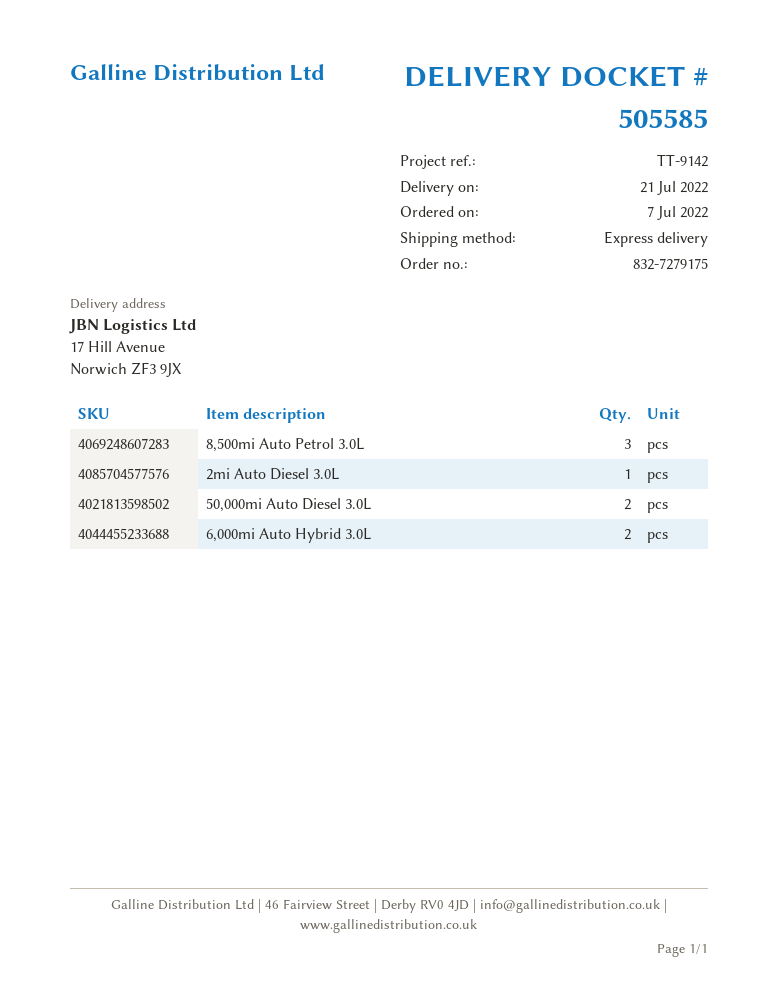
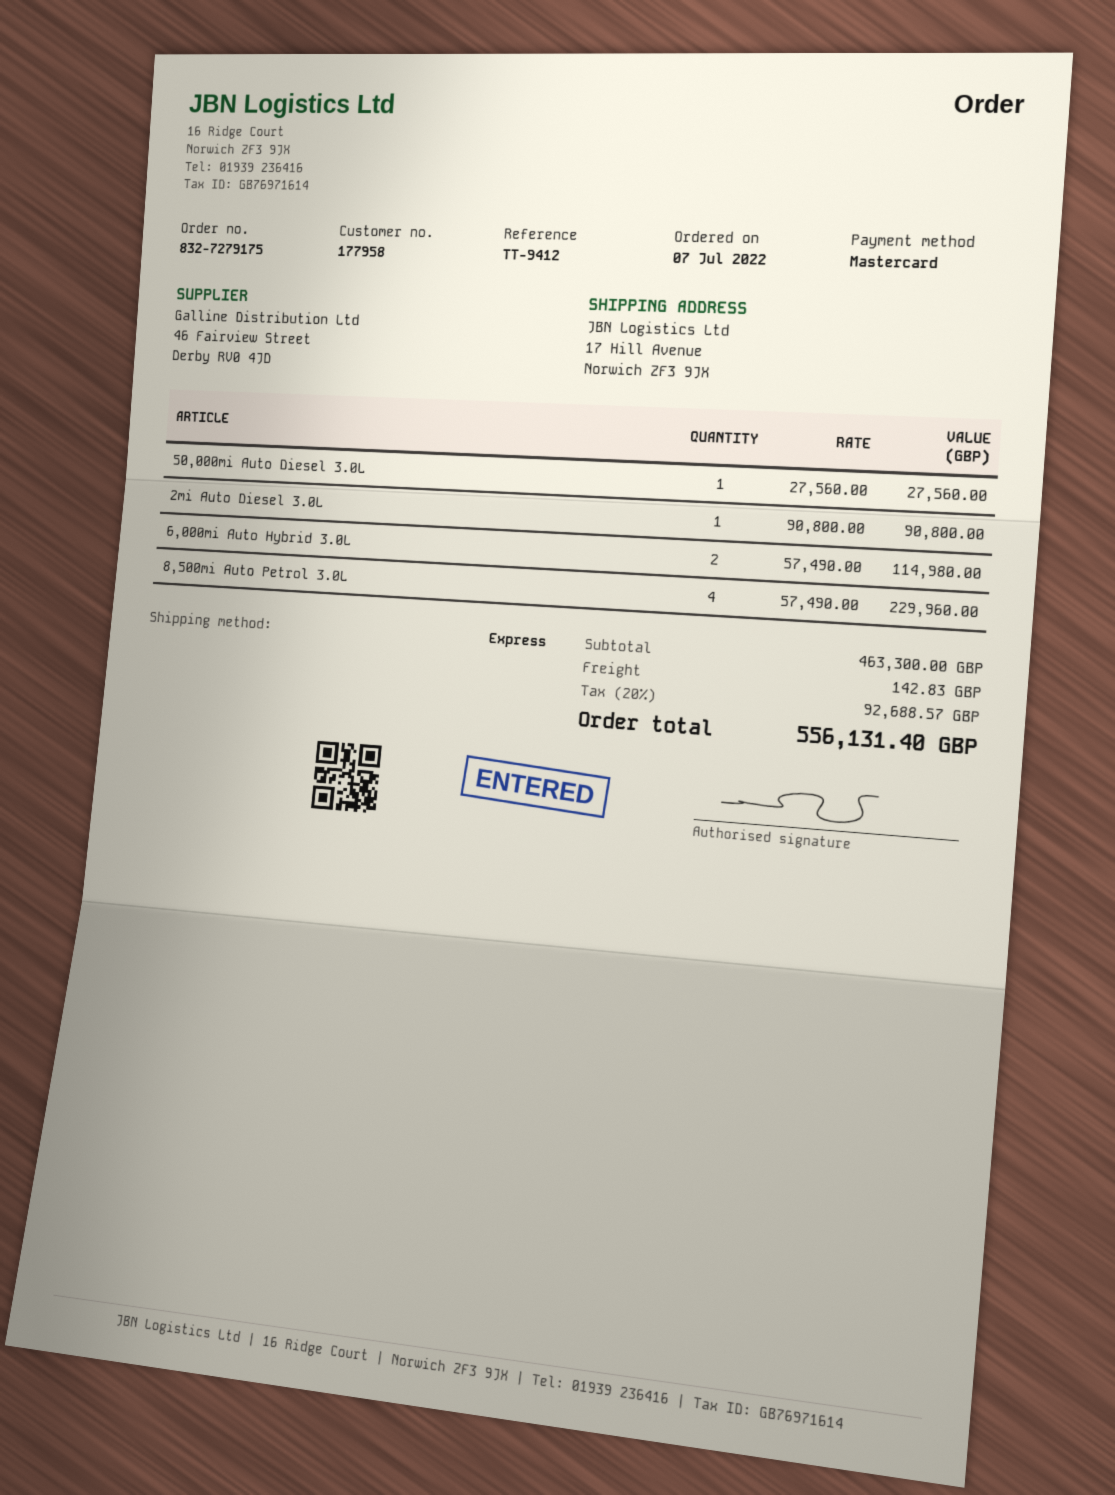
reference: TT-9142 -> TT-9412
8,500mi Auto Petrol 3.0L: 3 -> 4
50,000mi Auto Diesel 3.0L: 2 -> 1

